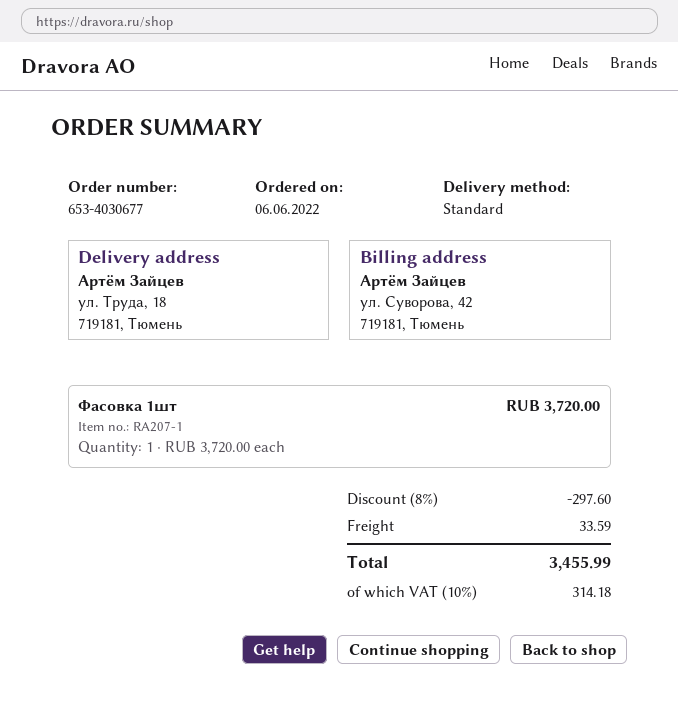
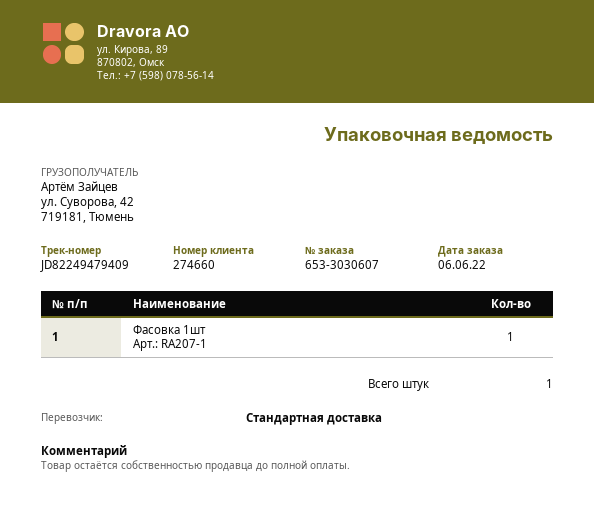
order number: 653-4030677 -> 653-3030607
ship to: ул. Труда, 18, 719181, Тюмень -> ул. Суворова, 42, 719181, Тюмень

